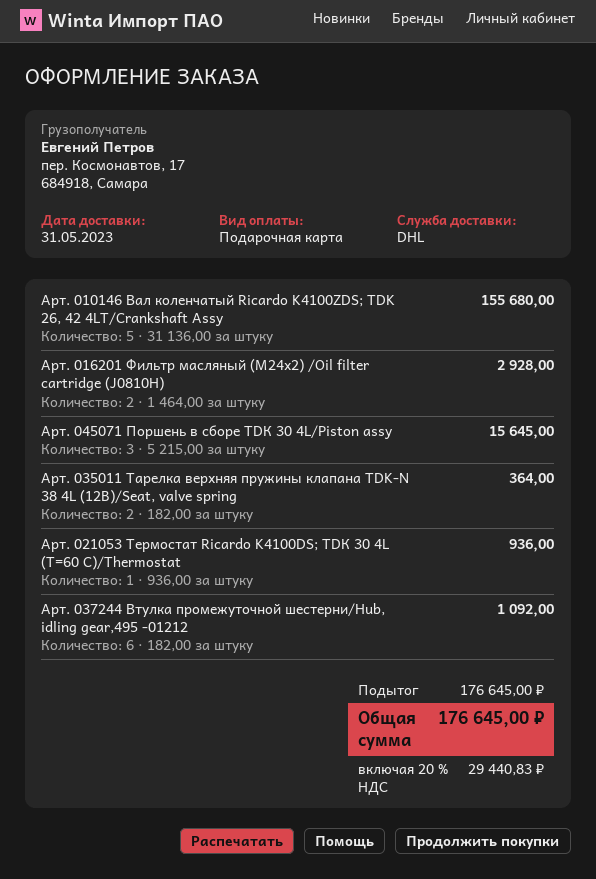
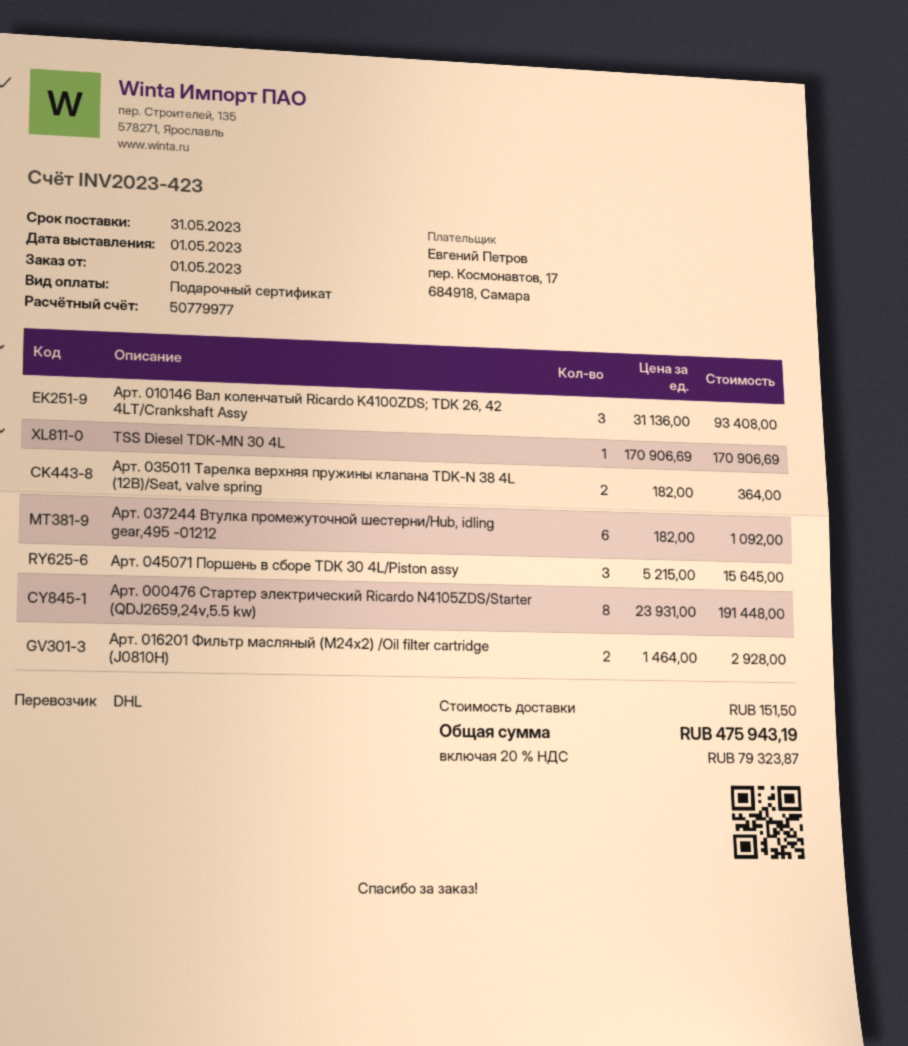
Арт. 010146 Вал коленчатый Ricardo K4100ZDS; TDK 26, 42 4LT/Crankshaft Assy: 5 x 31136.00 = 155680.00 -> 3 x 31136.00 = 93408.00
Арт. 021053 Термостат Ricardo K4100DS; TDК 30 4L (T=60 C)/Thermostat: 1 x 936.00 = 936.00 -> none
TSS Diesel TDК-MN 30 4L: none -> 1 x 170906.69 = 170906.69
Арт. 000476 Стартер электрический Ricardo N4105ZDS/Starter (QDJ2659,24v,5.5 kw): none -> 8 x 23931.00 = 191448.00
shipping: none -> 151.50
tax: 20% = 29440.83 -> 20% = 79323.87
total: 176645.00 -> 475943.19

